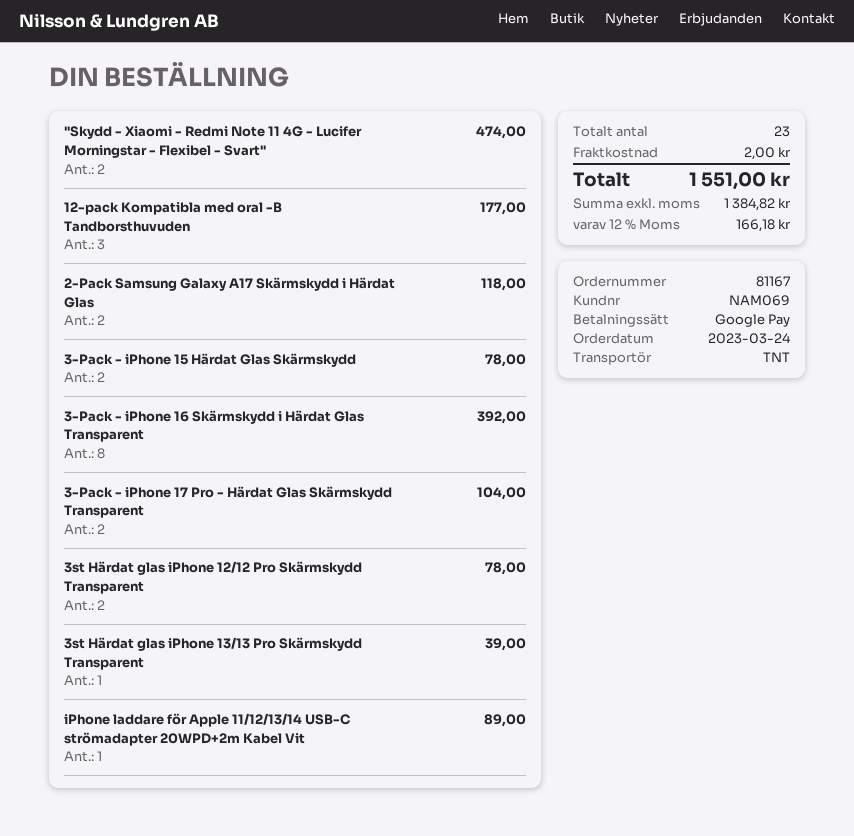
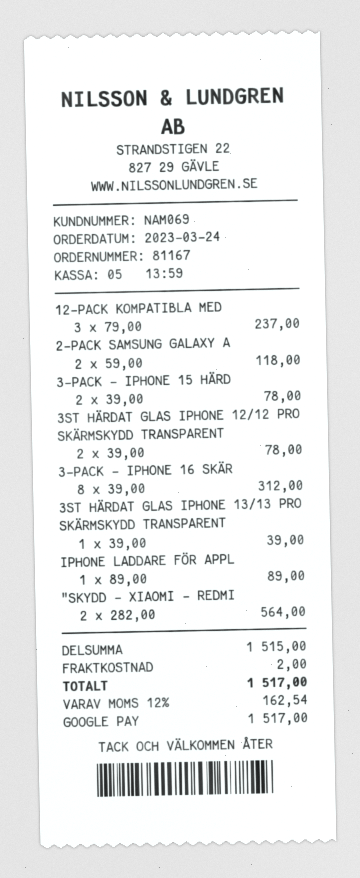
"Skydd - Xiaomi - Redmi Note 11 4G - Lucifer Morningstar - Flexibel - Svart": 2 for 474.00 -> 2 for 564.00
12-pack Kompatibla med oral -B Tandborsthuvuden: 3 for 177.00 -> 3 for 237.00
3-Pack - iPhone 16 Skärmskydd i Härdat Glas Transparent: 8 for 392.00 -> 8 for 312.00
3-Pack - iPhone 17 Pro - Härdat Glas Skärmskydd Transparent: 2 for 104.00 -> none
tax: 12% = 166.18 -> 12% = 162.54
total: 1551.00 -> 1517.00

